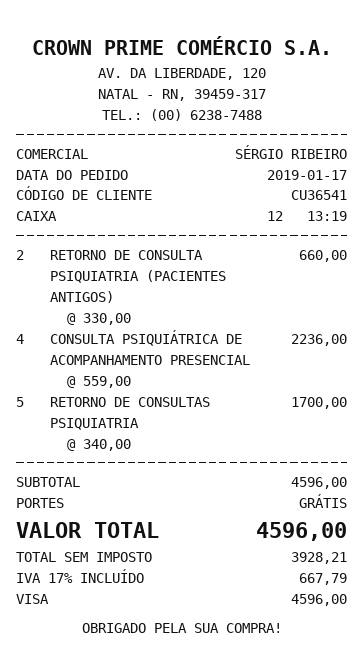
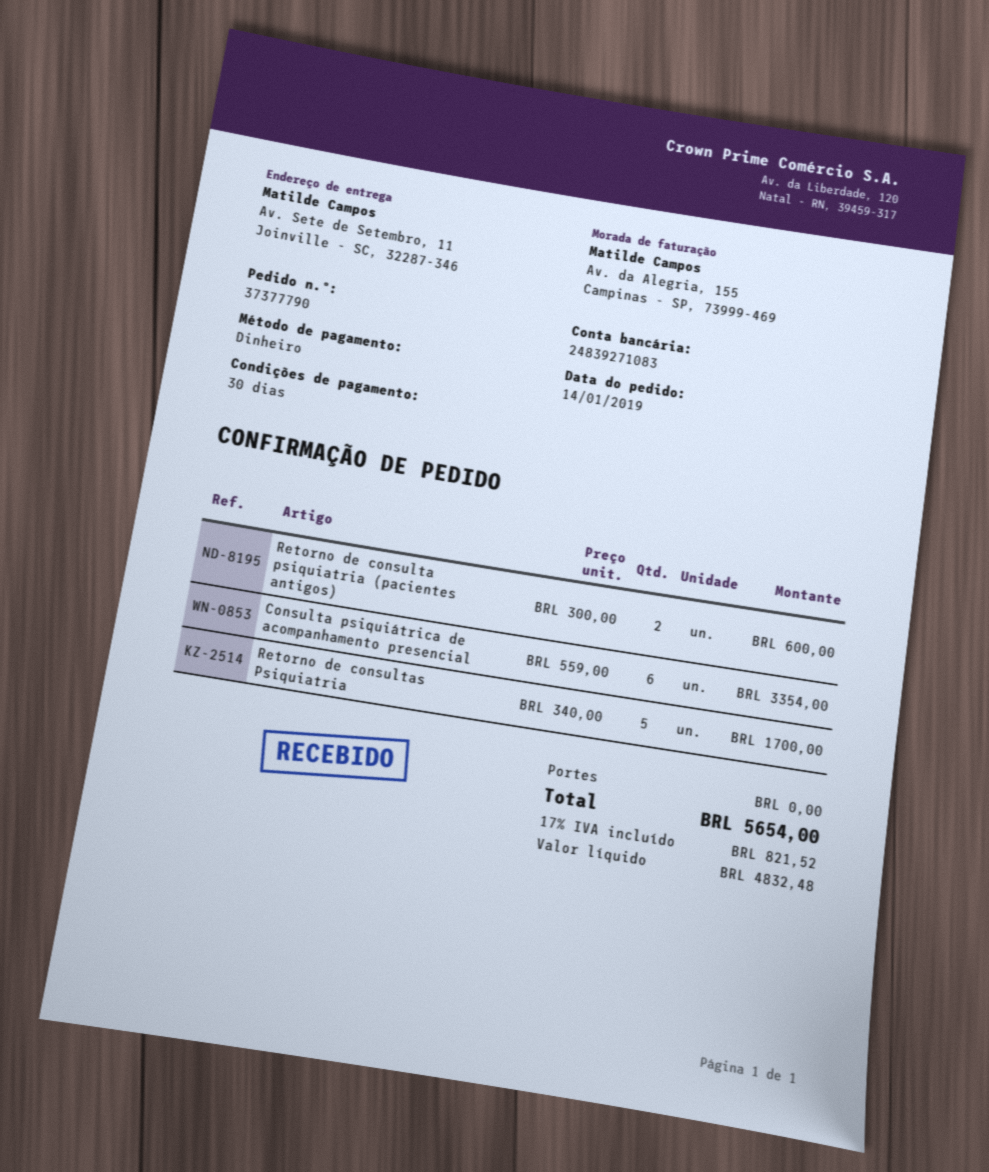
order date: 2019-01-17 -> 2019-01-14
payment method: Visa -> cash
RETORNO DE CONSULTA PSIQUIATRIA (PACIENTES ANTIGOS): 2 x 330.00 = 660.00 -> 2 x 300.00 = 600.00
CONSULTA PSIQUIÁTRICA DE ACOMPANHAMENTO PRESENCIAL: 4 x 559.00 = 2236.00 -> 6 x 559.00 = 3354.00
net: 3928.21 -> 4832.48
tax: 17% = 667.79 -> 17% = 821.52
total: 4596.00 -> 5654.00

